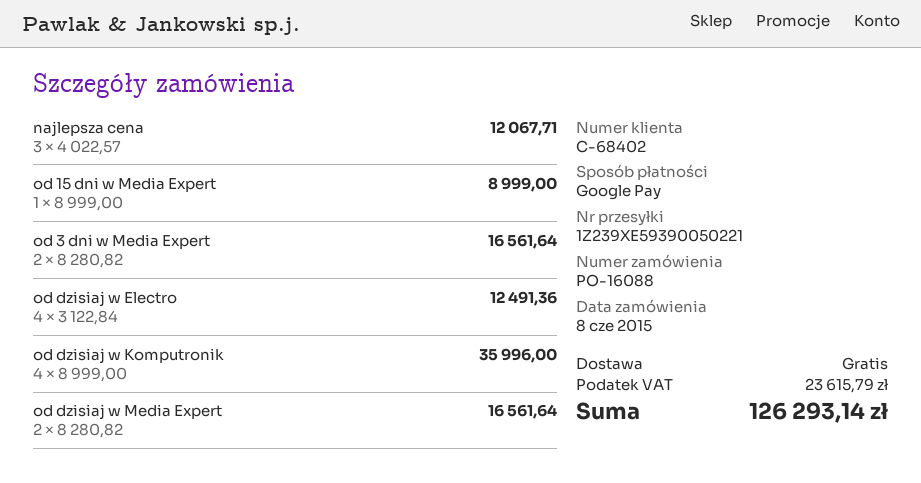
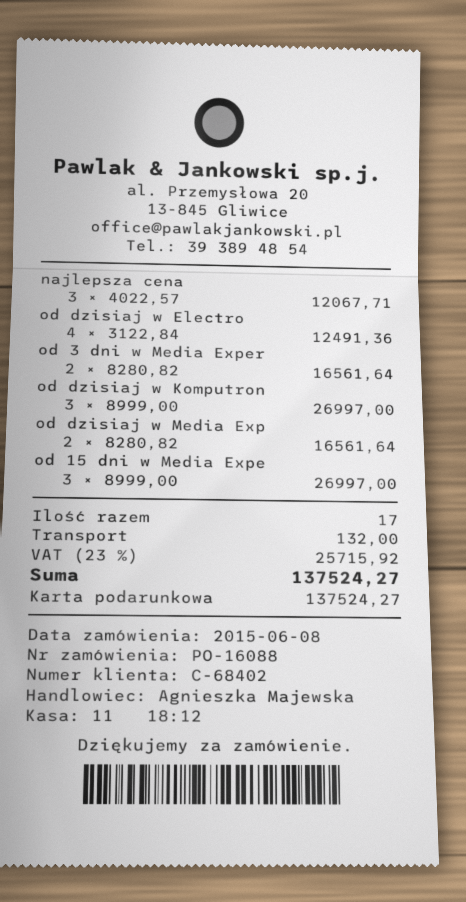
payment method: Google Pay -> gift card
od 15 dni w Media Expert: 1 x 8999.00 = 8999.00 -> 3 x 8999.00 = 26997.00
od dzisiaj w Komputronik: 4 x 8999.00 = 35996.00 -> 3 x 8999.00 = 26997.00
shipping: 0.00 -> 132.00
tax: 23615.79 -> 25715.92
total: 126293.14 -> 137524.27

